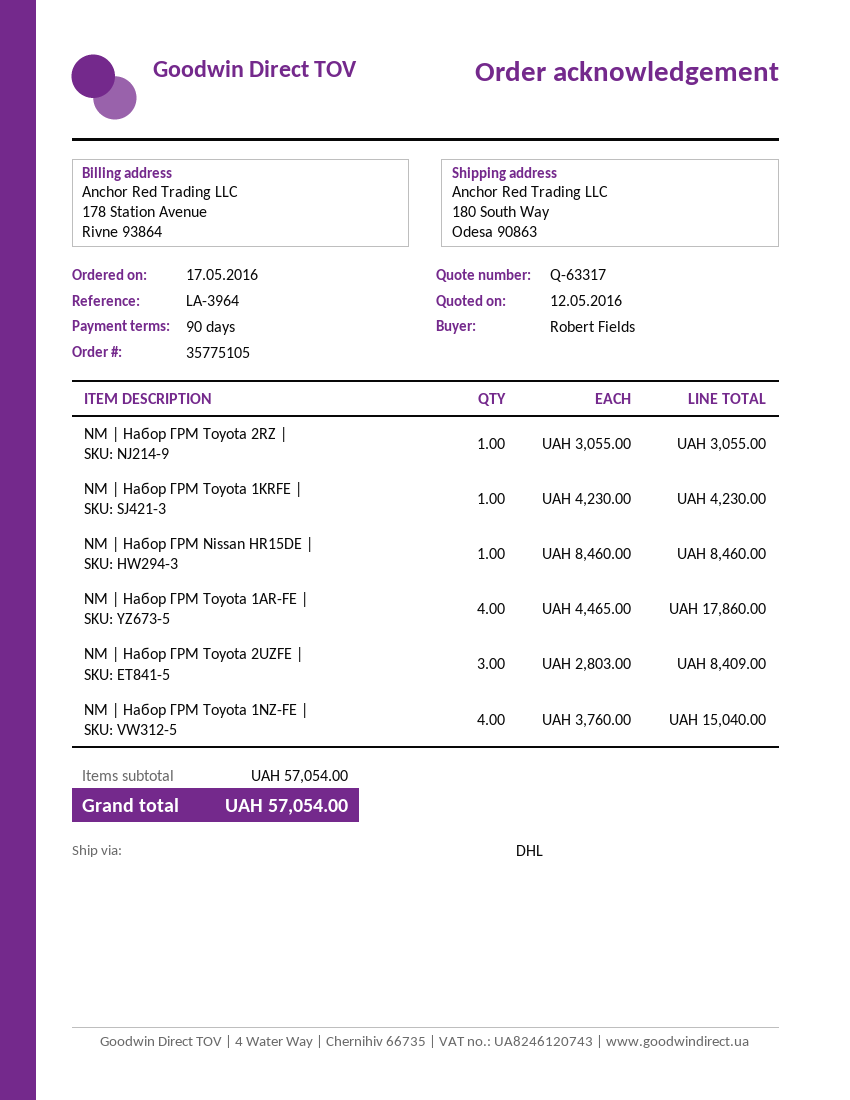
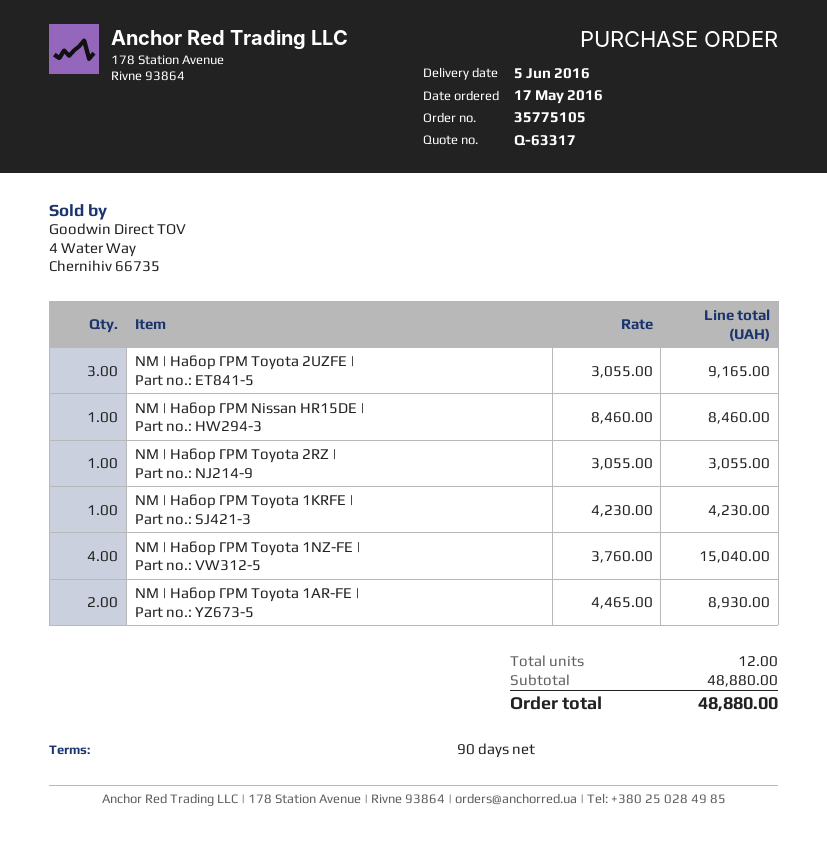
NM | Набор ГРМ Toyota 1AR-FE |: 4 x 4465.00 = 17860.00 -> 2 x 4465.00 = 8930.00
NM | Набор ГРМ Toyota 2UZFE |: 3 x 2803.00 = 8409.00 -> 3 x 3055.00 = 9165.00
subtotal: 57054.00 -> 48880.00
total: 57054.00 -> 48880.00

